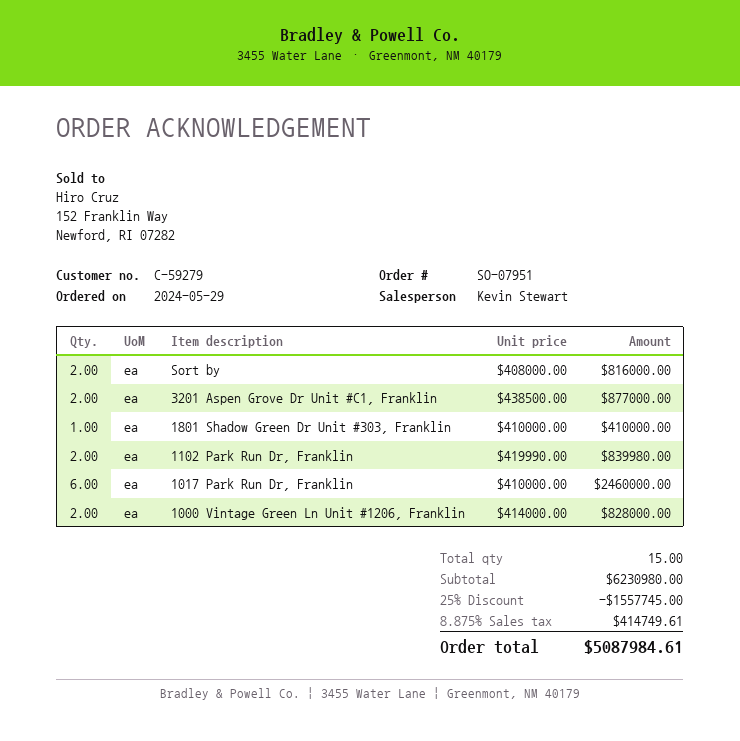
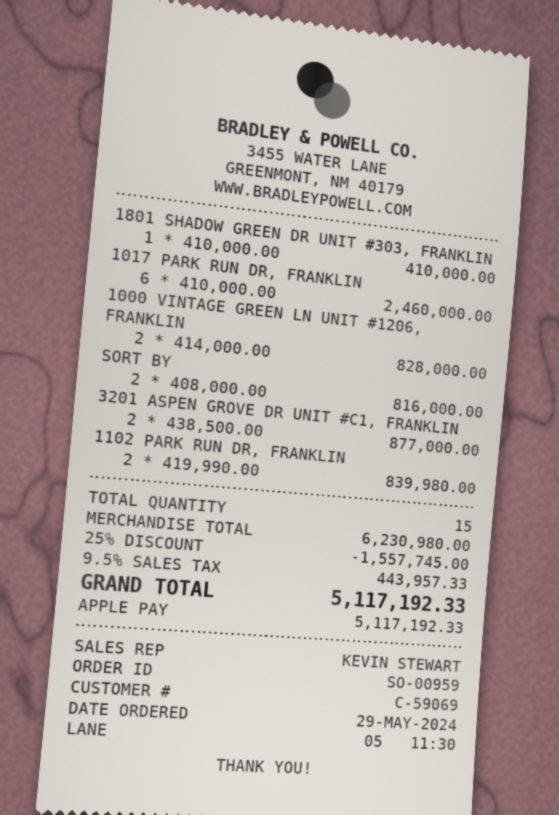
order number: SO-07951 -> SO-00959
customer number: C-59279 -> C-59069
tax: 8.875% = 414749.61 -> 9.5% = 443957.33
total: 5087984.61 -> 5117192.33

